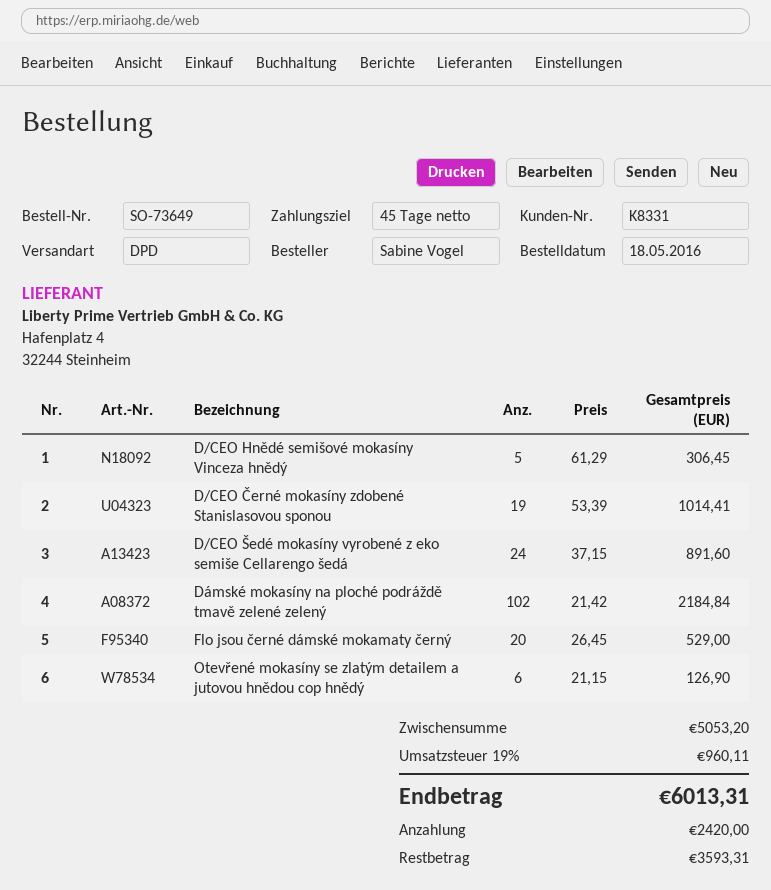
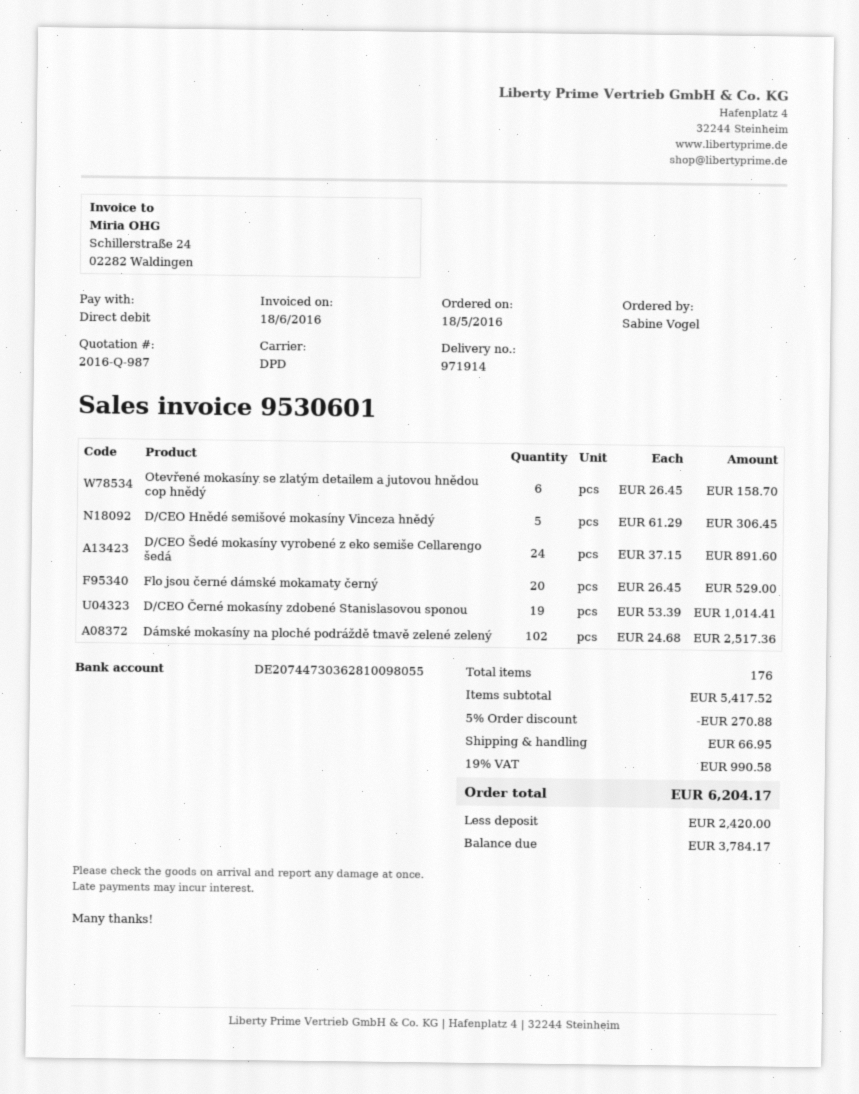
Dámské mokasíny na ploché podráždě tmavě zelené zelený: 102 x 21.42 = 2184.84 -> 102 x 24.68 = 2517.36
Otevřené mokasíny se zlatým detailem a jutovou hnědou cop hnědý: 6 x 21.15 = 126.90 -> 6 x 26.45 = 158.70
subtotal: 5053.20 -> 5417.52
discount: none -> 5% = 270.88
shipping: none -> 66.95
tax: 19% = 960.11 -> 19% = 990.58
total: 6013.31 -> 6204.17
balance: 3593.31 -> 3784.17

